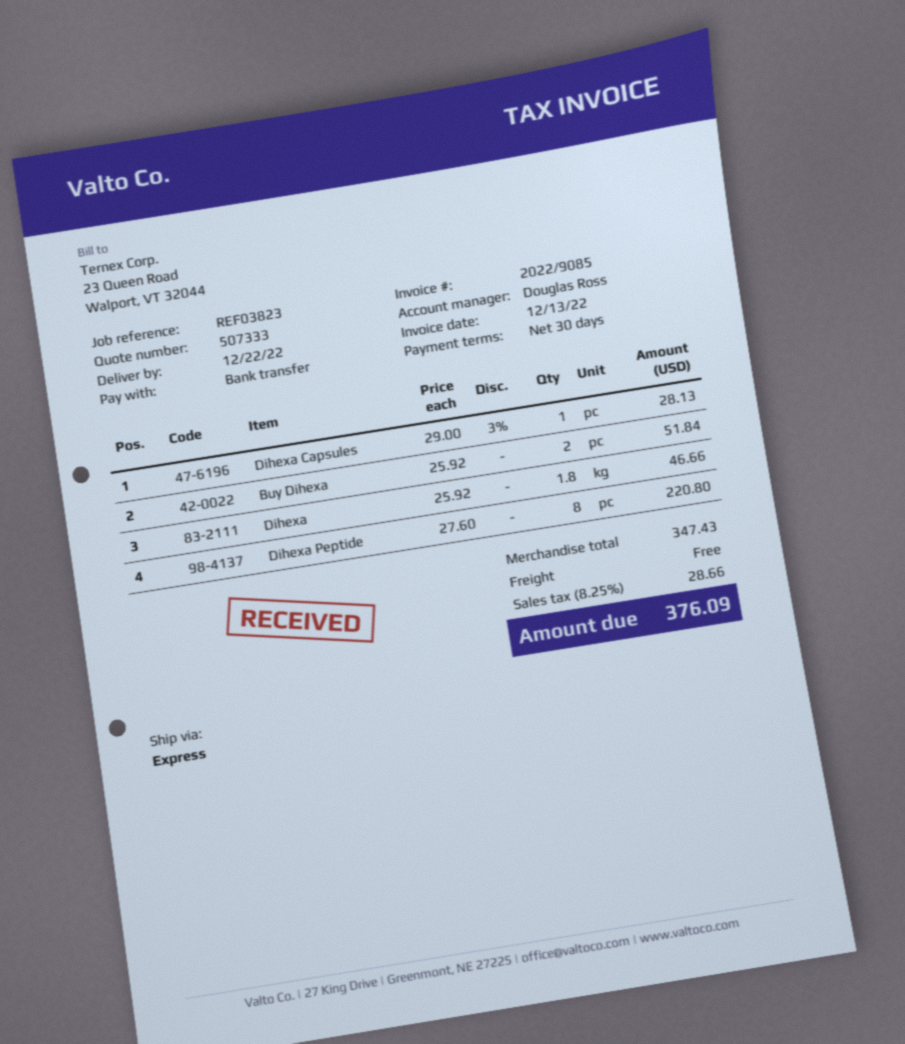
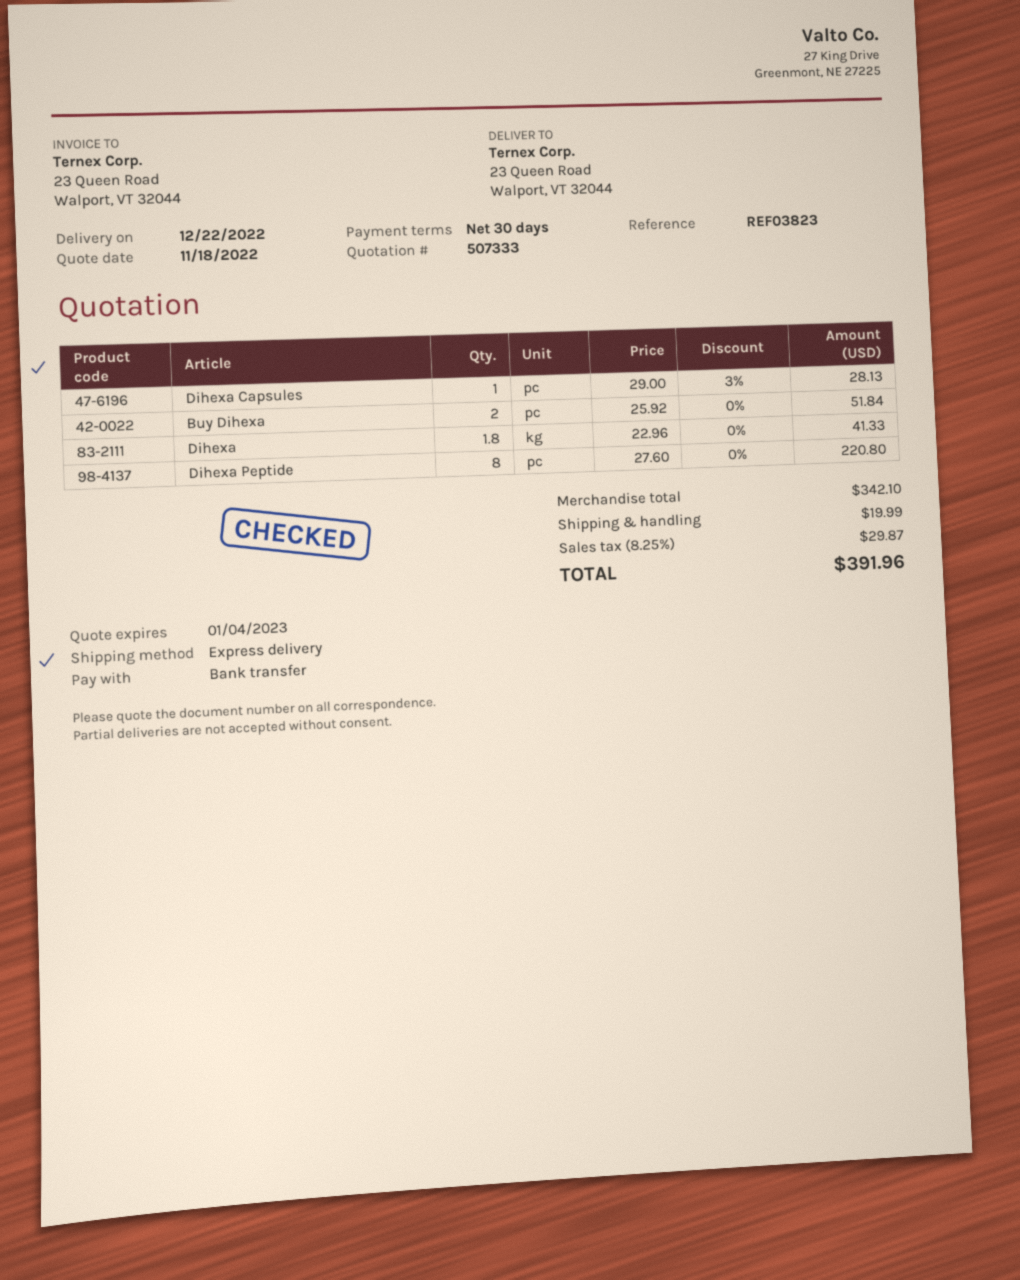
Dihexa: 1.8 x 25.92 = 46.66 -> 1.8 x 22.96 = 41.33
subtotal: 347.43 -> 342.10
shipping: 0.00 -> 19.99
tax: 8.25% = 28.66 -> 8.25% = 29.87
total: 376.09 -> 391.96

